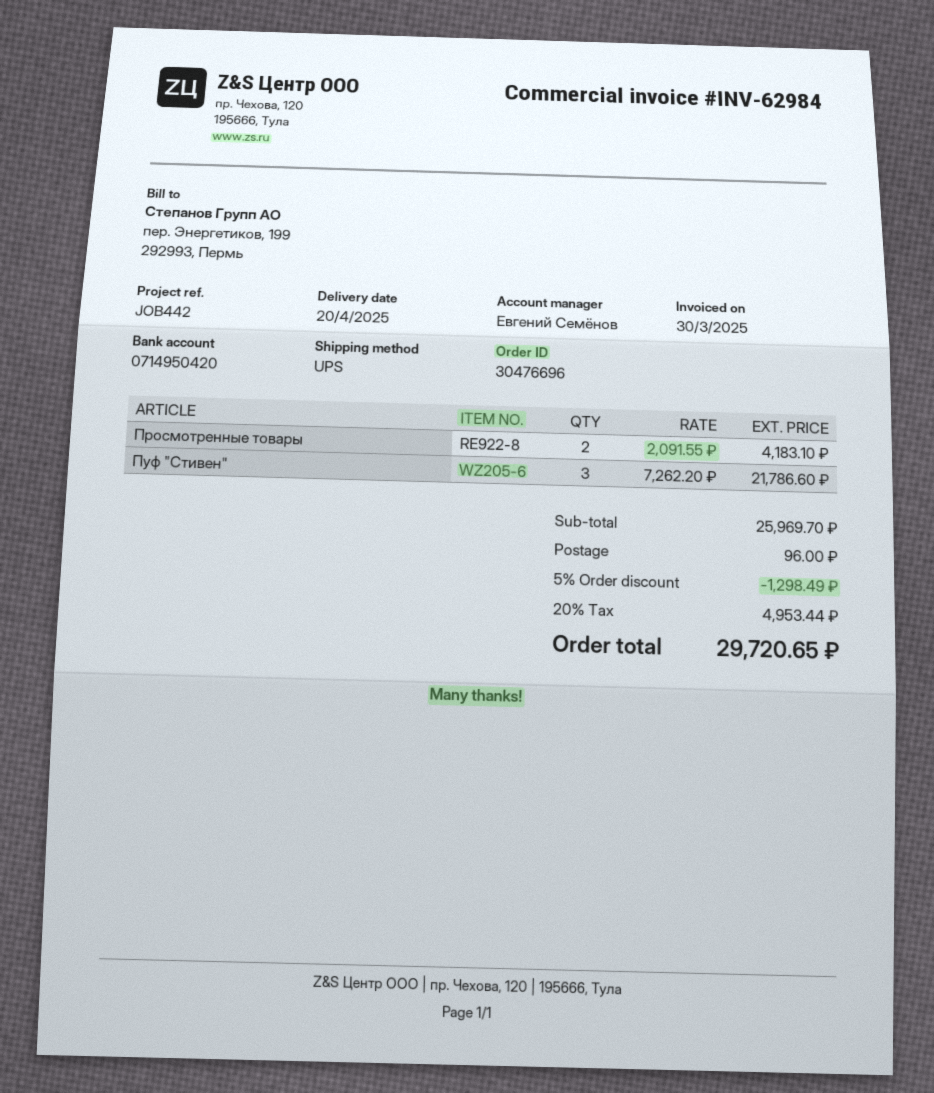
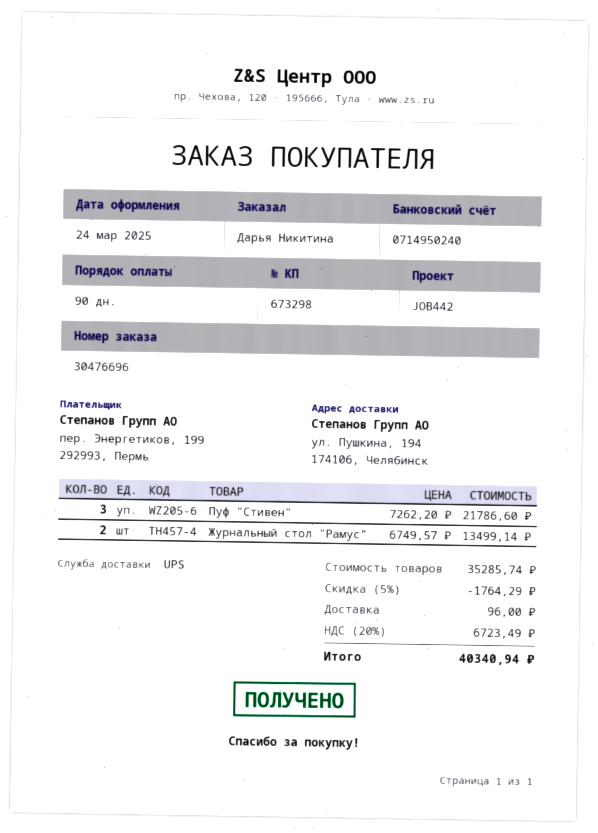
bank account: 0714950420 -> 0714950240
Просмотренные товары: 2 x 2091.55 = 4183.10 -> none
Журнальный стол "Рамус": none -> 2 x 6749.57 = 13499.14
subtotal: 25969.70 -> 35285.74
discount: 5% = 1298.49 -> 5% = 1764.29
tax: 20% = 4953.44 -> 20% = 6723.49
total: 29720.65 -> 40340.94

